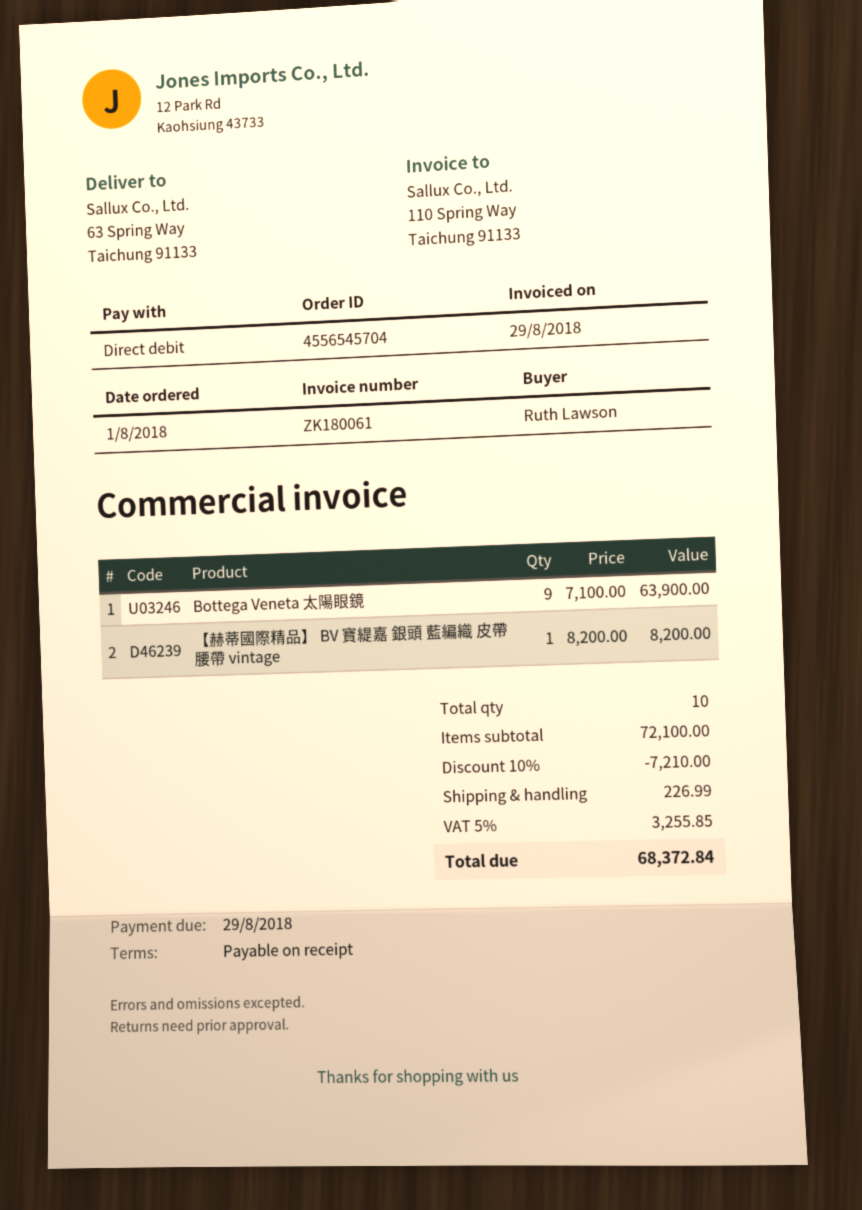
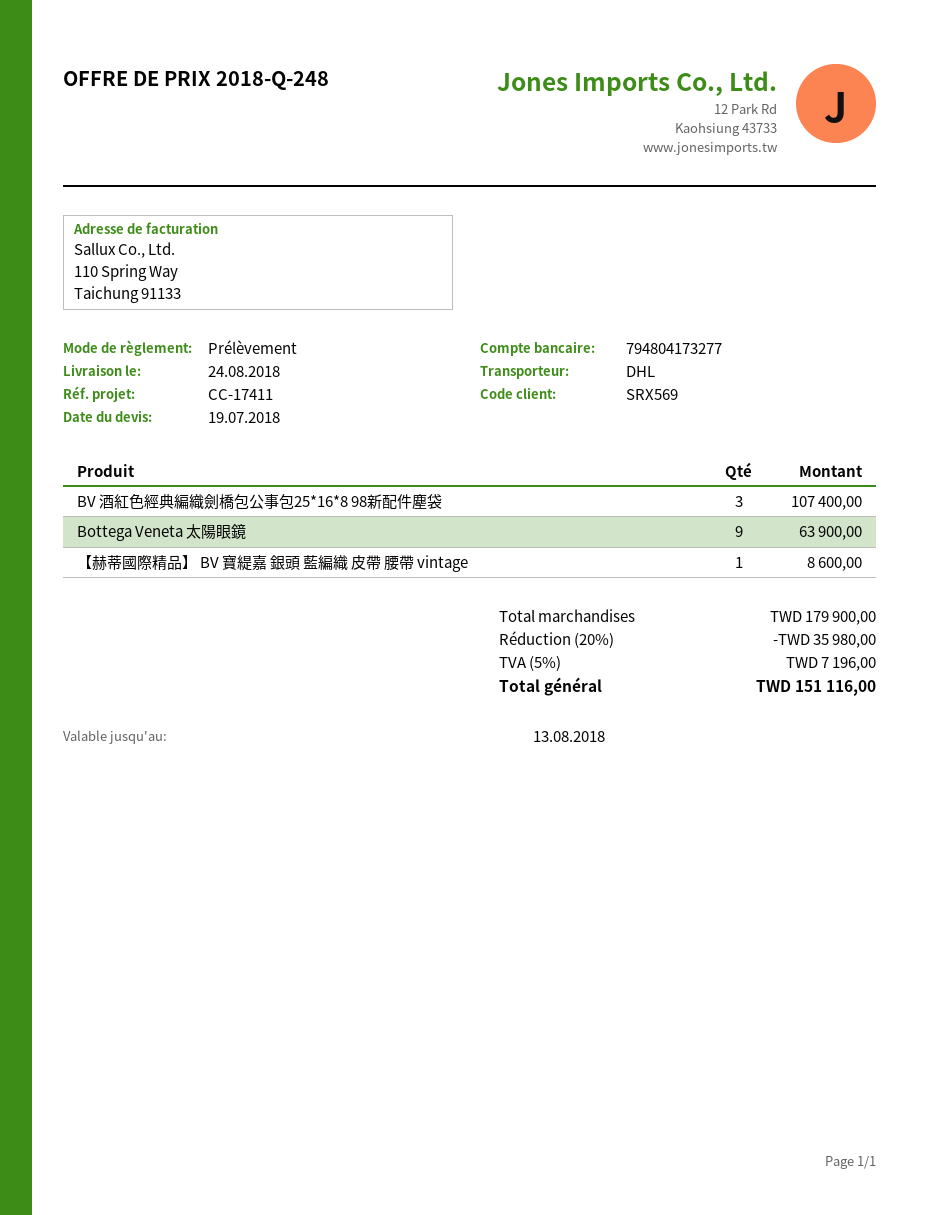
【赫蒂國際精品】 BV 寶緹嘉 銀頭 藍編織 皮帶 腰帶 vintage: 1 for 8200.00 -> 1 for 8600.00
BV 酒紅色經典編織劍橋包公事包25*16*8 98新配件塵袋: none -> 3 for 107400.00
subtotal: 72100.00 -> 179900.00
discount: 10% = 7210.00 -> 20% = 35980.00
shipping: 226.99 -> none
tax: 5% = 3255.85 -> 5% = 7196.00
total: 68372.84 -> 151116.00

